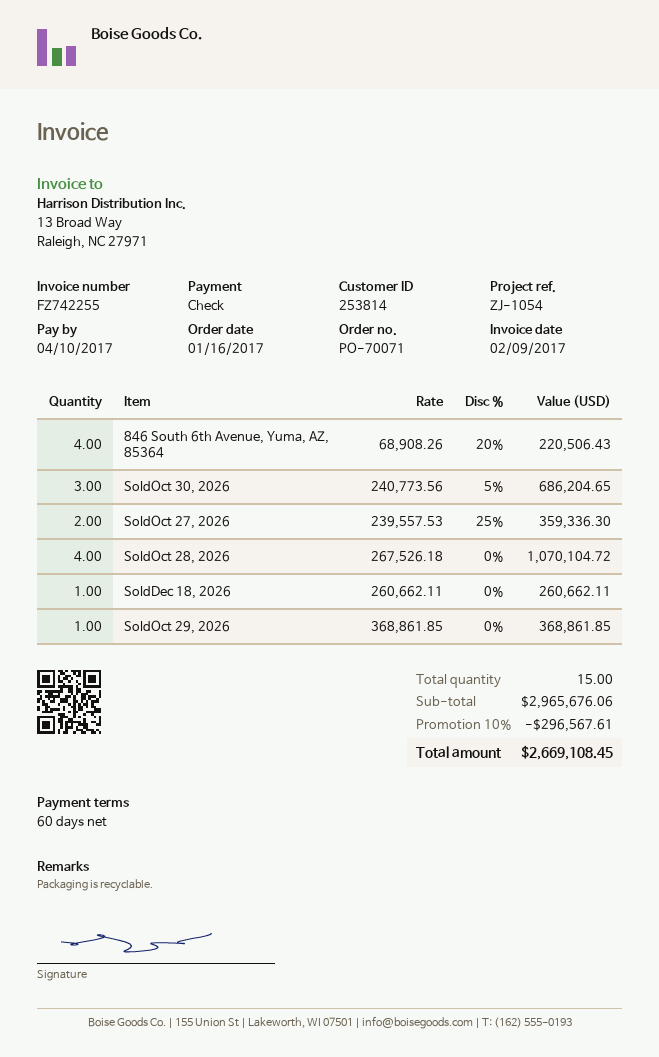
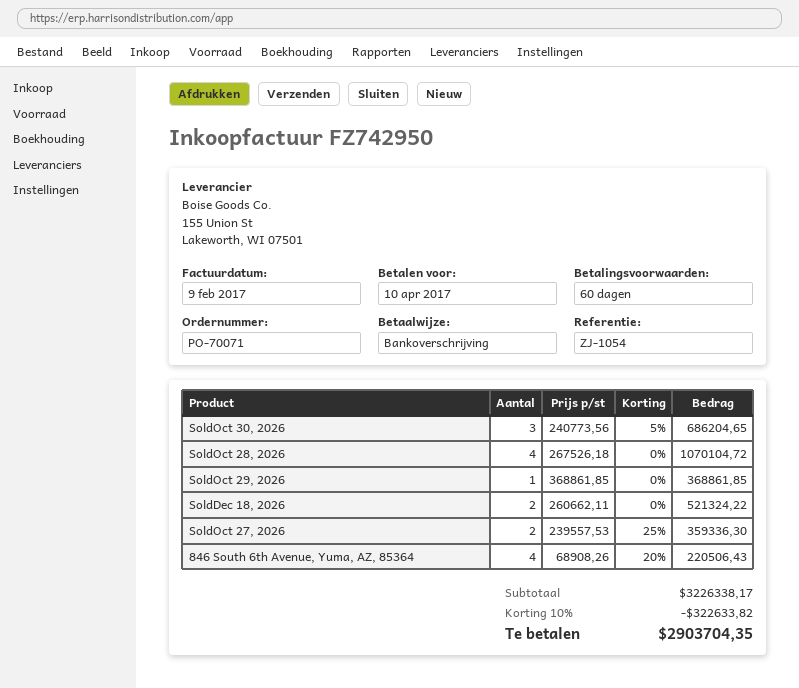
invoice number: FZ742255 -> FZ742950
payment method: cheque -> bank transfer
SoldDec 18, 2026: 1 x 260662.11 = 260662.11 -> 2 x 260662.11 = 521324.22
subtotal: 2965676.06 -> 3226338.17
discount: 10% = 296567.61 -> 10% = 322633.82
total: 2669108.45 -> 2903704.35

